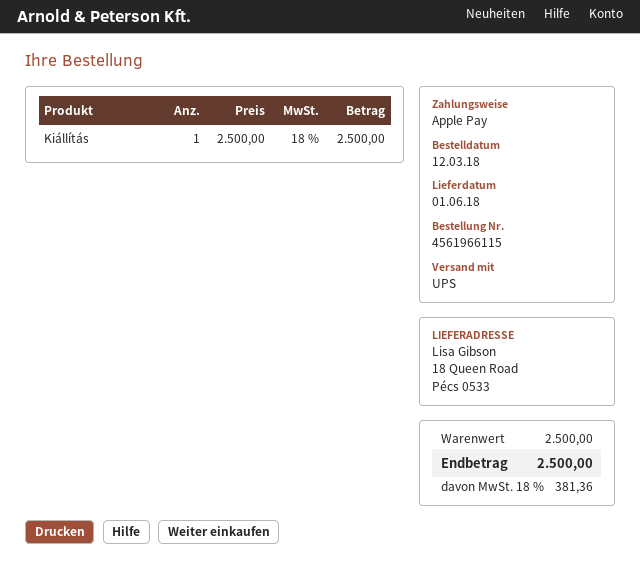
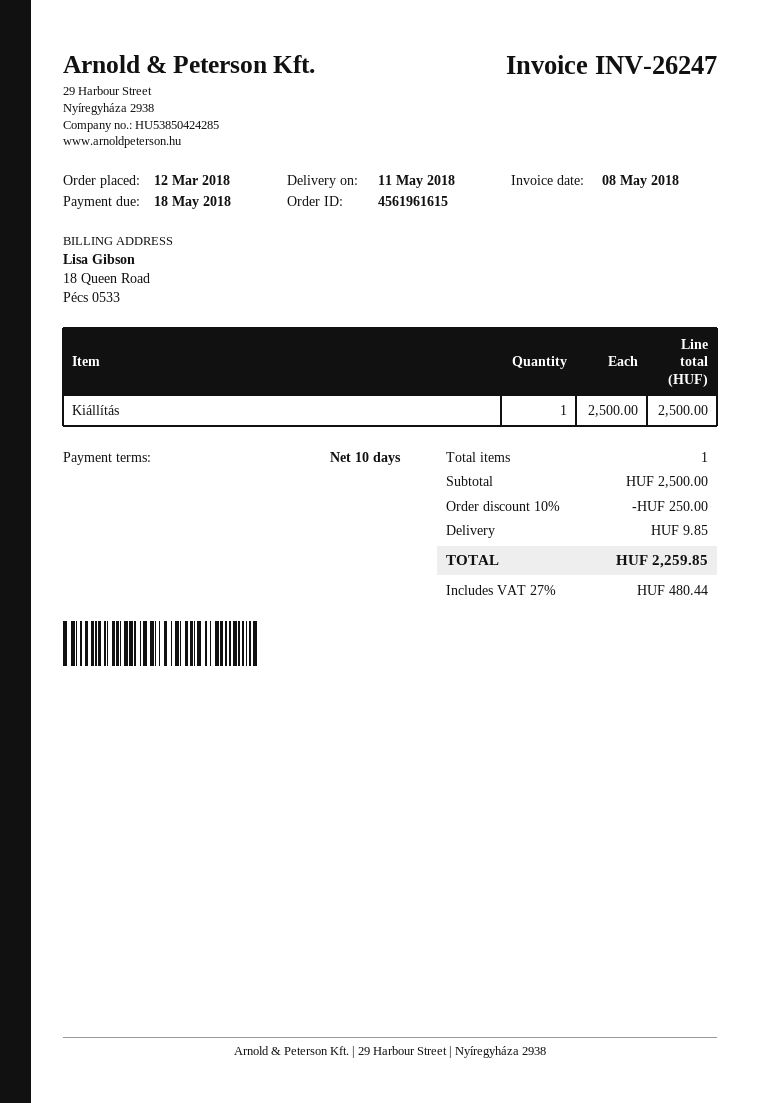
order number: 4561966115 -> 4561961615
delivery date: 2018-06-01 -> 2018-05-11
discount: none -> 10% = 250.00
shipping: none -> 9.85
tax: 18% = 381.36 -> 27% = 480.44
total: 2500.00 -> 2259.85

